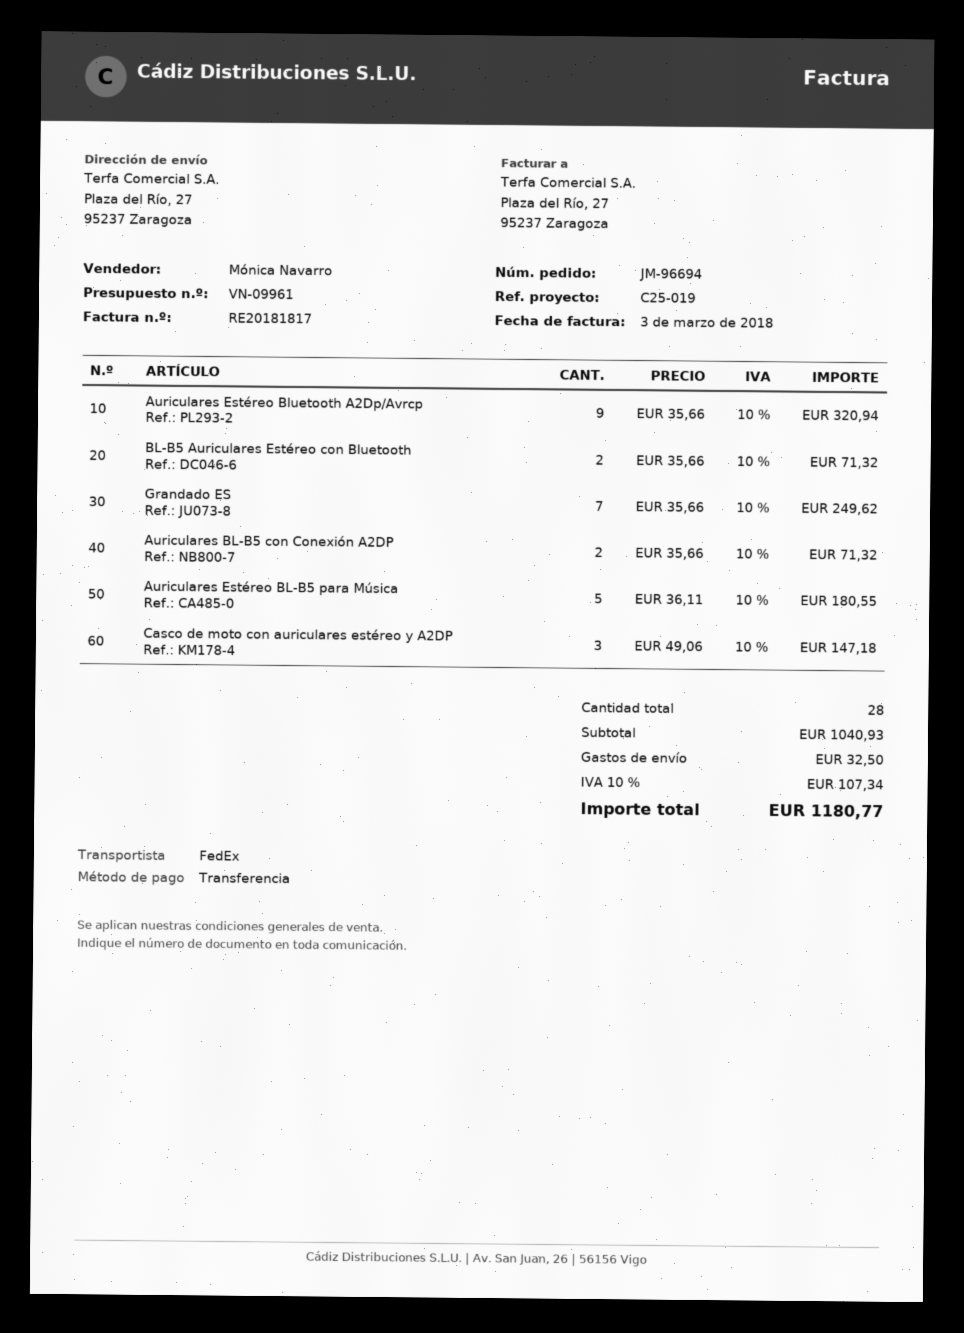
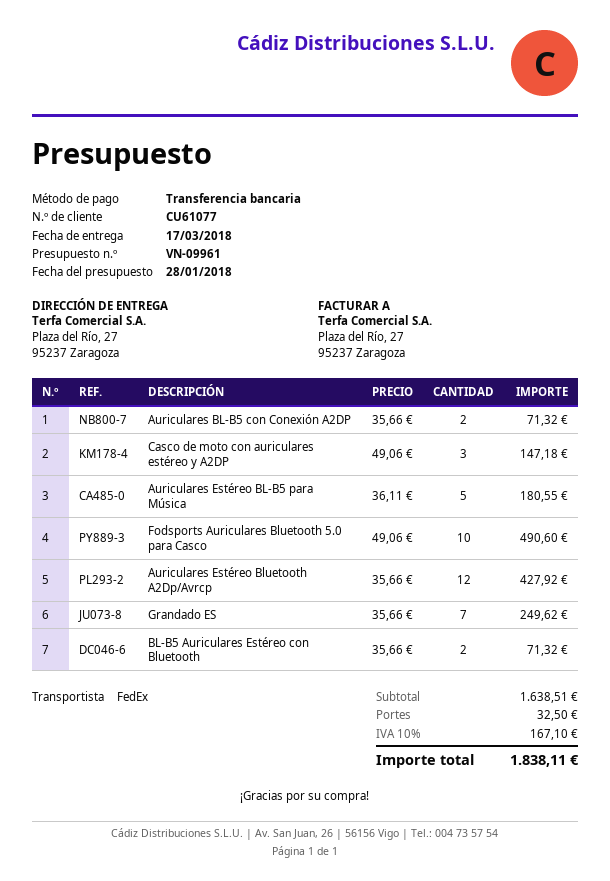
Auriculares Estéreo Bluetooth A2Dp/Avrcp: 9 x 35.66 = 320.94 -> 12 x 35.66 = 427.92
Fodsports Auriculares Bluetooth 5.0 para Casco: none -> 10 x 49.06 = 490.60
subtotal: 1040.93 -> 1638.51
tax: 10% = 107.34 -> 10% = 167.10
total: 1180.77 -> 1838.11

